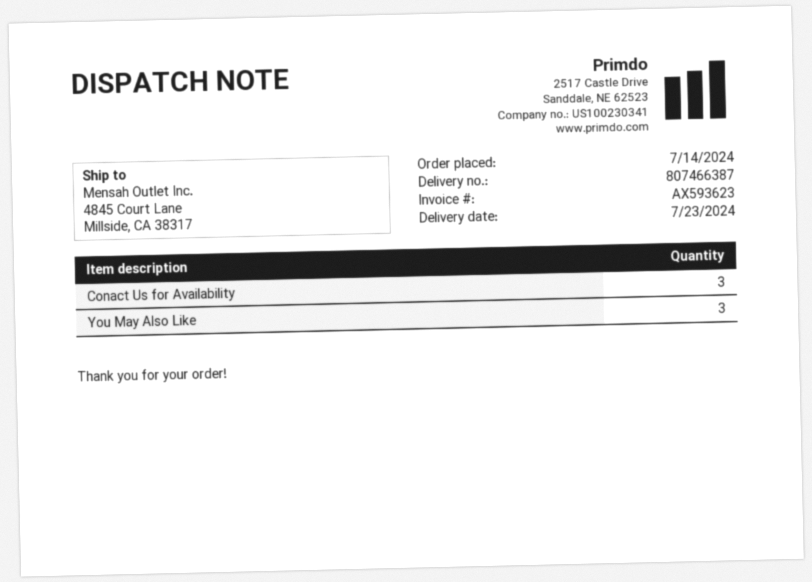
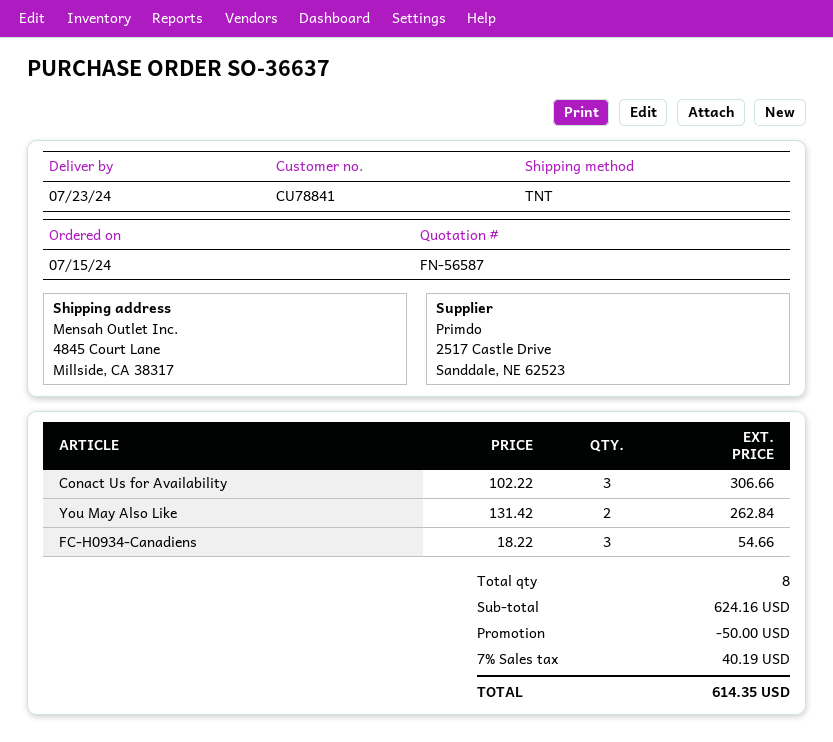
order date: 2024-07-14 -> 2024-07-15
You May Also Like: 3 -> 2
FC-H0934-Canadiens: none -> 3

